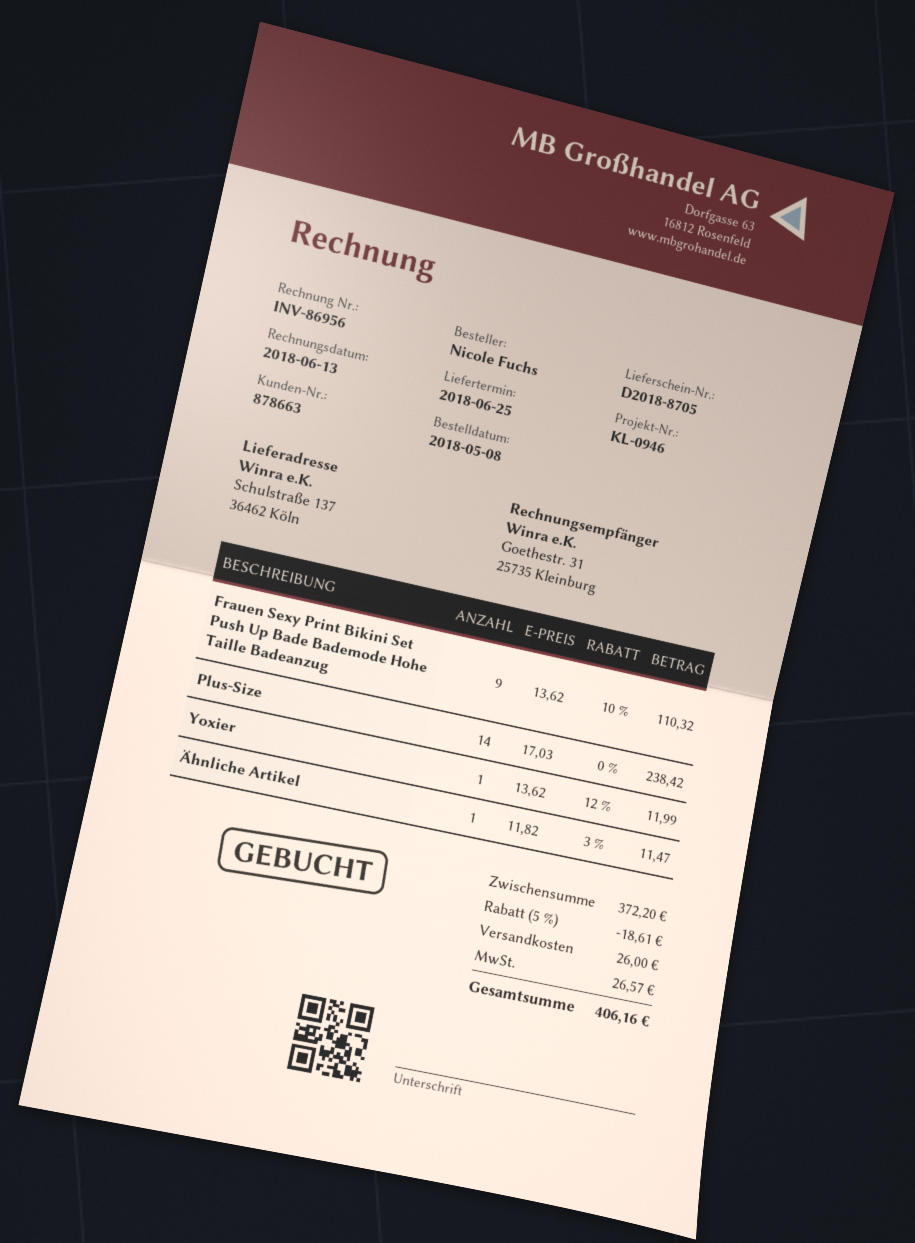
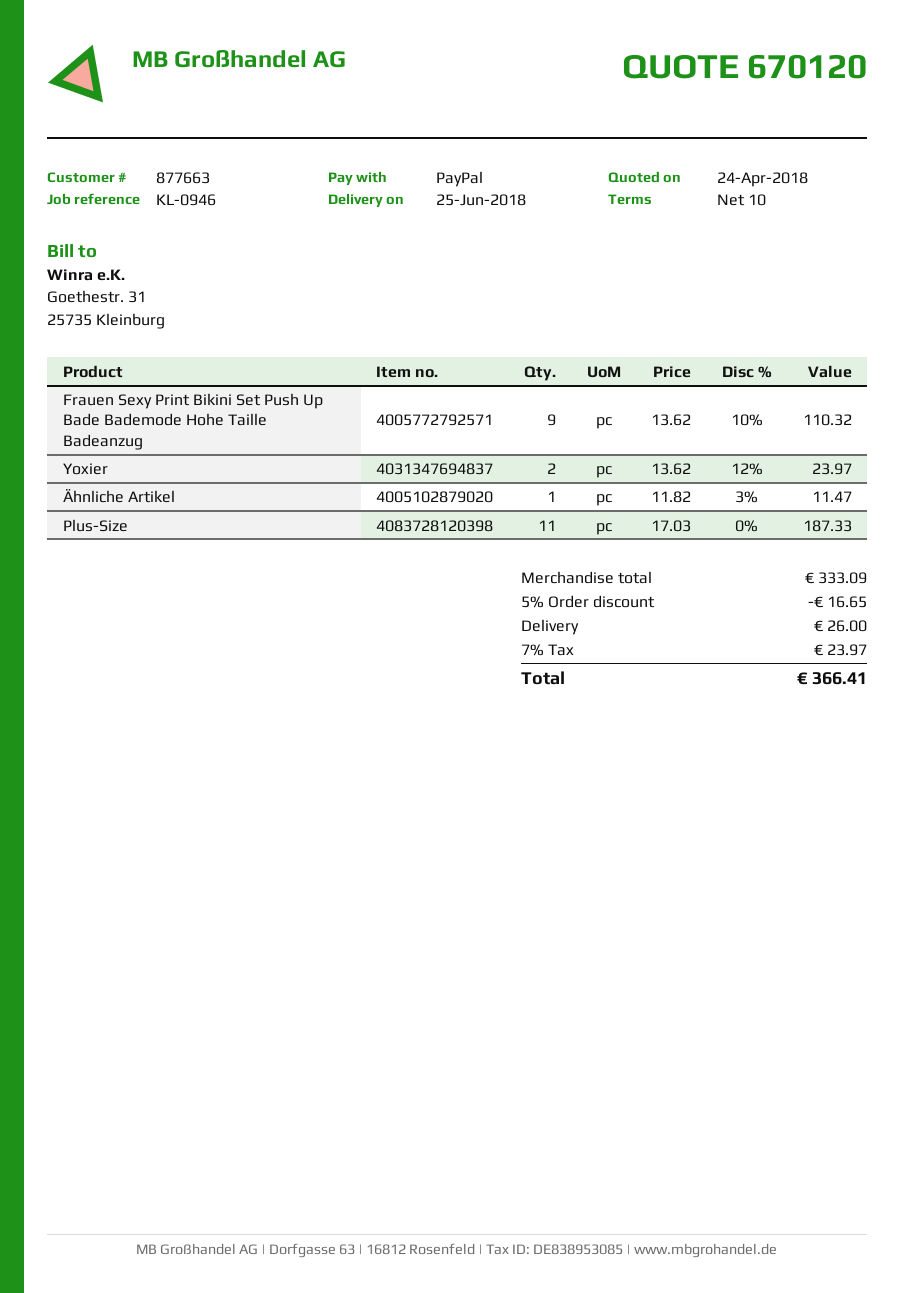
customer number: 878663 -> 877663
Plus-Size: 14 x 17.03 = 238.42 -> 11 x 17.03 = 187.33
Yoxier: 1 x 13.62 - 12% = 11.99 -> 2 x 13.62 - 12% = 23.97
subtotal: 372.20 -> 333.09
discount: 5% = 18.61 -> 5% = 16.65
tax: 26.57 -> 23.97
total: 406.16 -> 366.41

